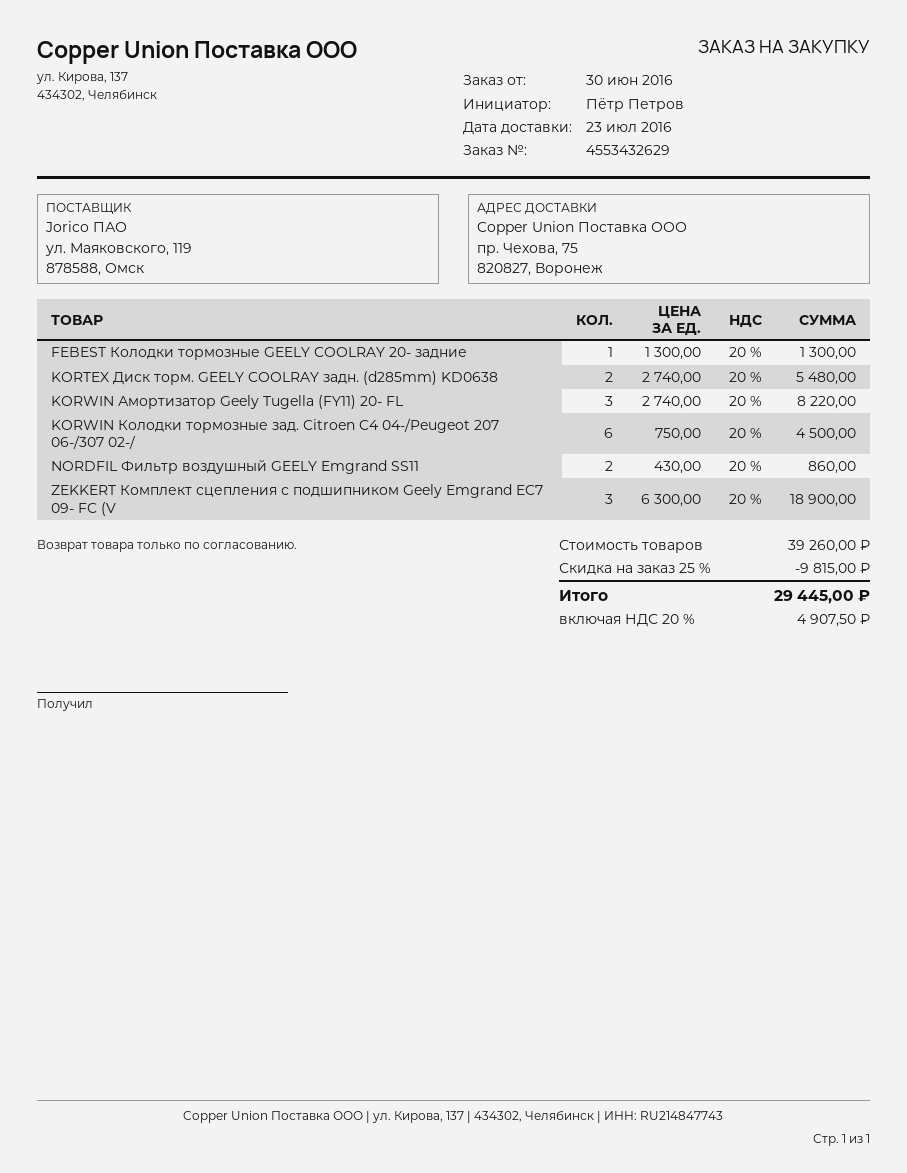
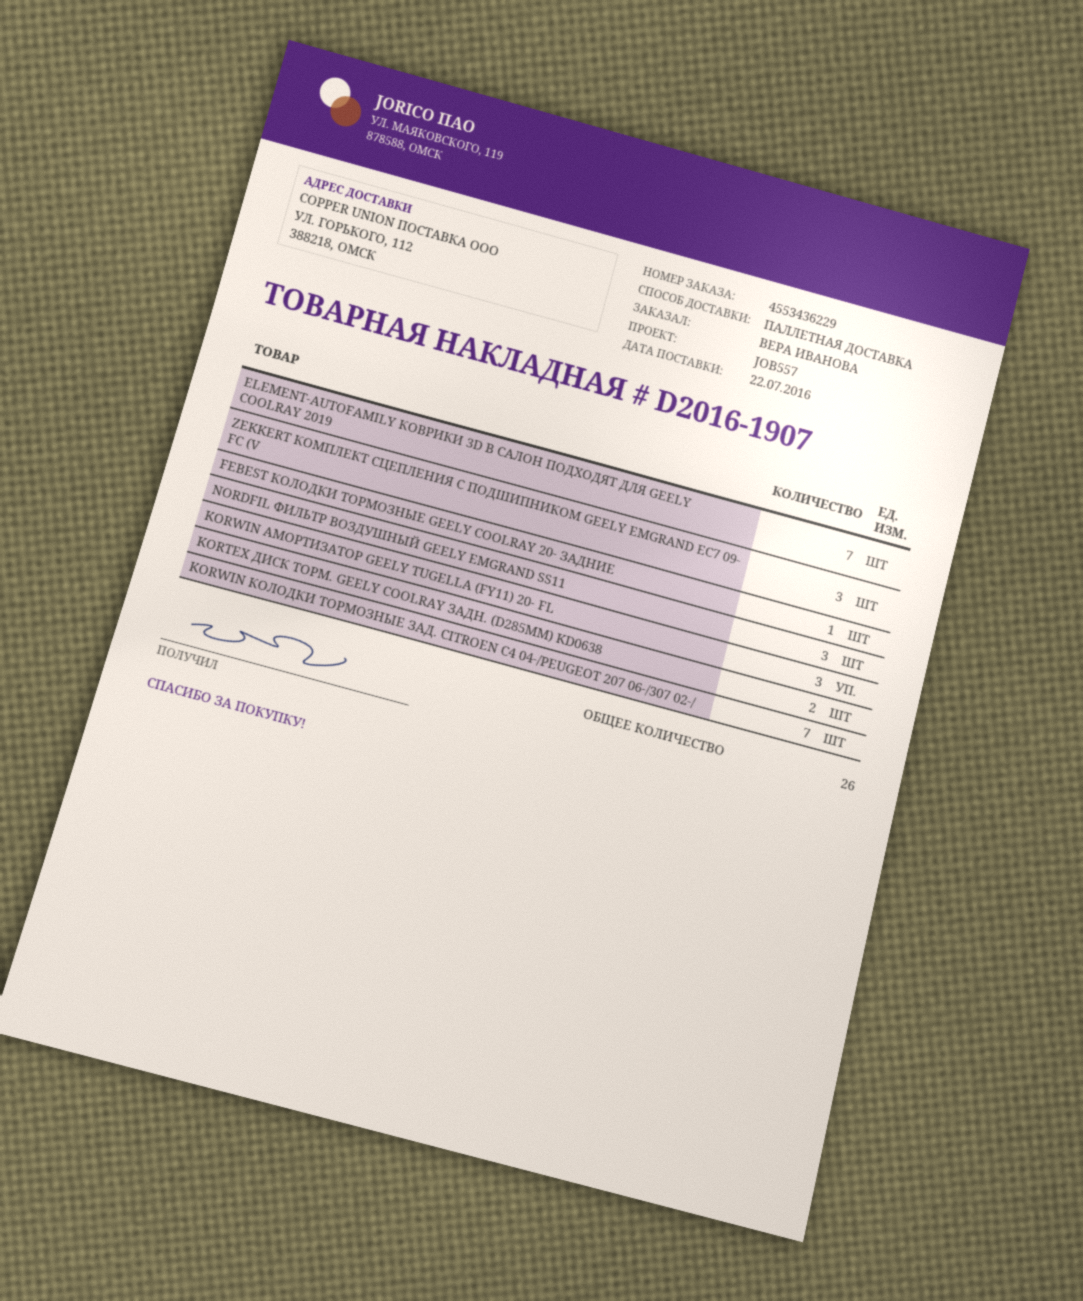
order number: 4553432629 -> 4553436229
delivery date: 2016-07-23 -> 2016-07-22
ordered by: Пётр Петров -> ВЕРА ИВАНОВА
ship to: пр. Чехова, 75, 820827, Воронеж -> УЛ. ГОРЬКОГО, 112, 388218, ОМСК
KORWIN Колодки тормозные зад. Citroen C4 04-/Peugeot 207 06-/307 02-/: 6 -> 7
NORDFIL Фильтр воздушный GEELY Emgrand SS11: 2 -> 3
ELEMENT-AUTOFAMILY КОВРИКИ 3D В САЛОН ПОДХОДЯТ ДЛЯ GEELY COOLRAY 2019: none -> 7

